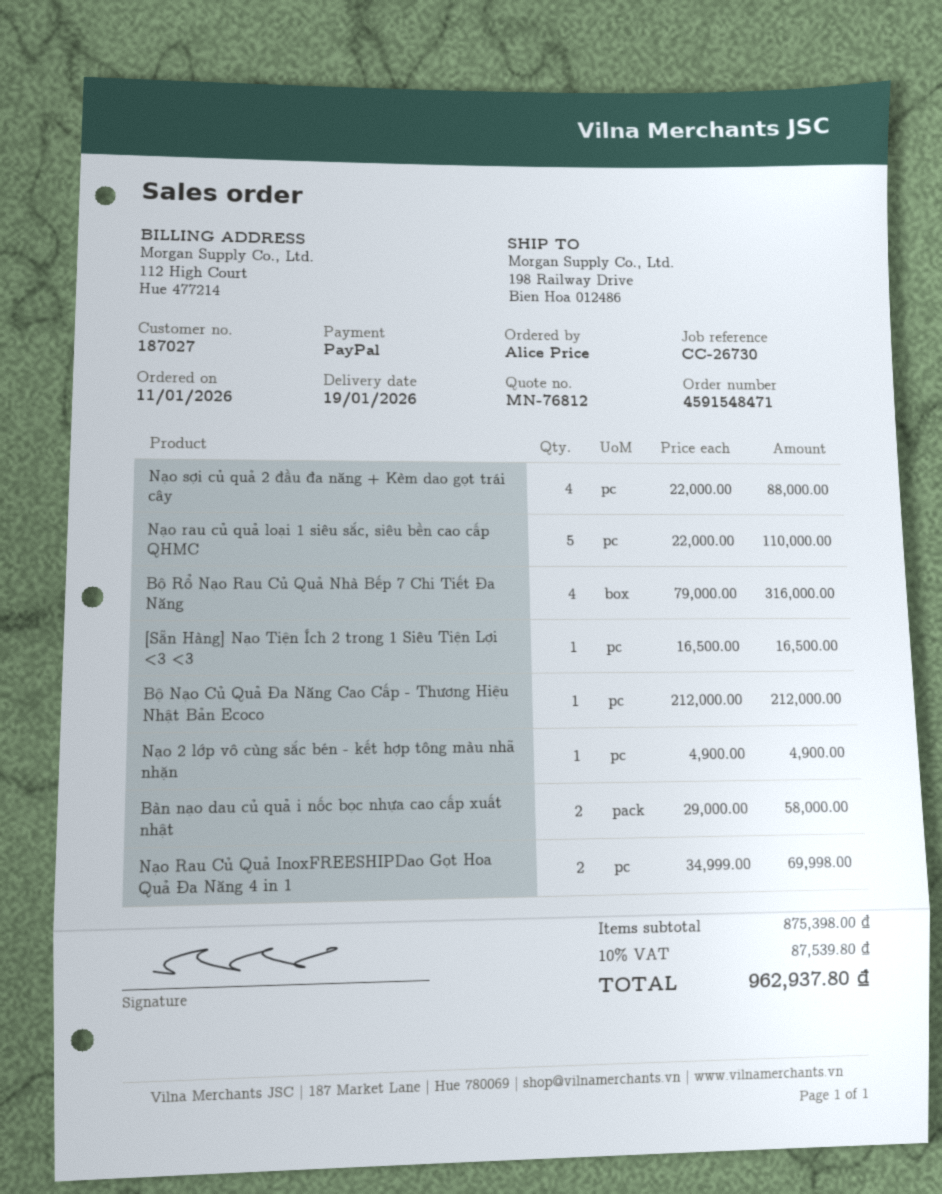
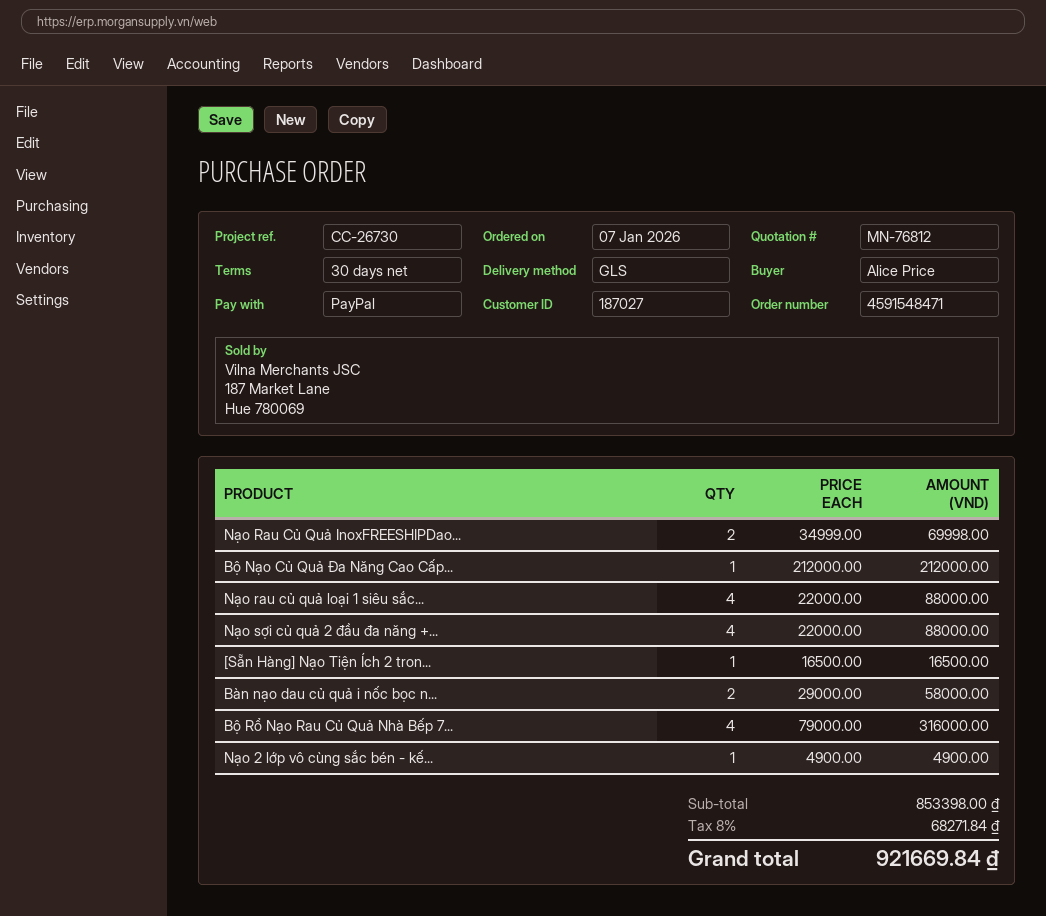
order date: 2026-01-11 -> 2026-01-07
Nạo rau củ quả loại 1 siêu sắc, siêu bền cao cấp QHMC: 5 x 22000.00 = 110000.00 -> 4 x 22000.00 = 88000.00
subtotal: 875398.00 -> 853398.00
tax: 10% = 87539.80 -> 8% = 68271.84
total: 962937.80 -> 921669.84

